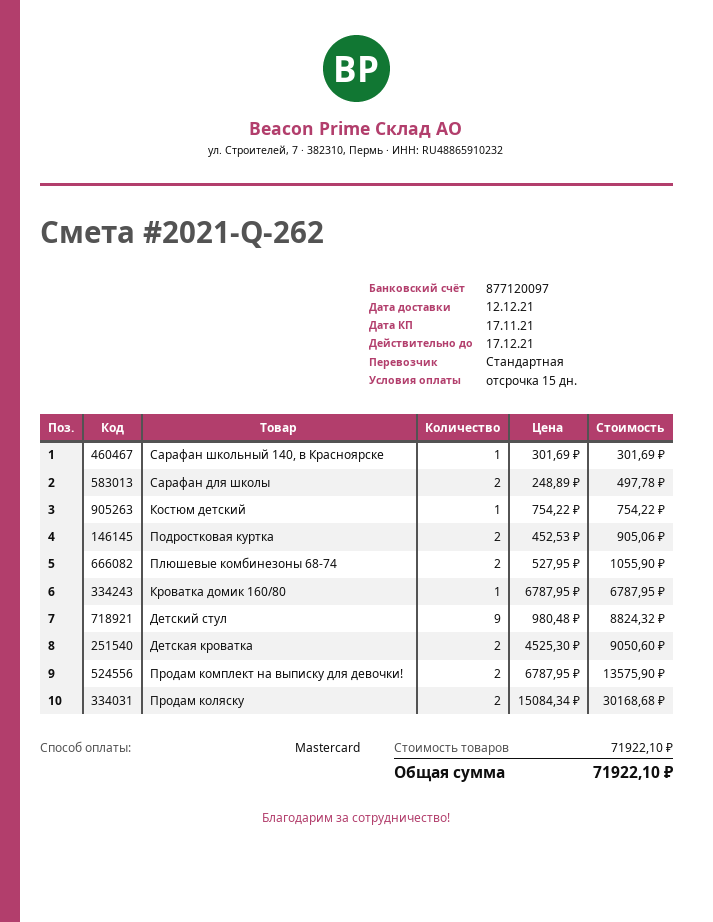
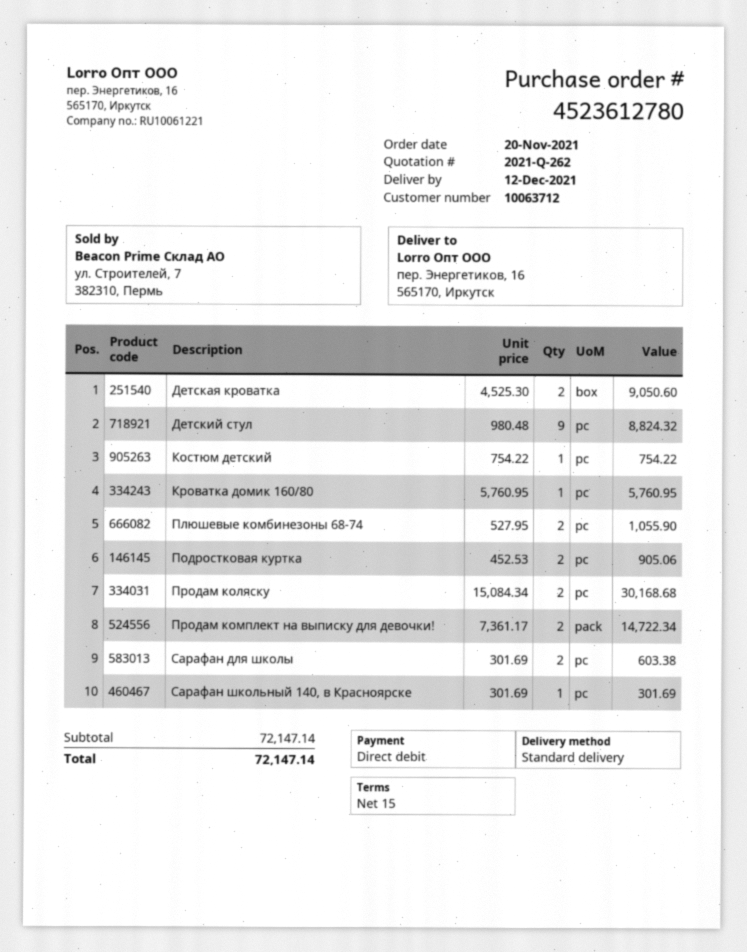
payment method: Mastercard -> direct debit
Сарафан для школы: 2 x 248.89 = 497.78 -> 2 x 301.69 = 603.38
Кроватка домик 160/80: 1 x 6787.95 = 6787.95 -> 1 x 5760.95 = 5760.95
Продам комплект на выписку для девочки!: 2 x 6787.95 = 13575.90 -> 2 x 7361.17 = 14722.34
subtotal: 71922.10 -> 72147.14
total: 71922.10 -> 72147.14

